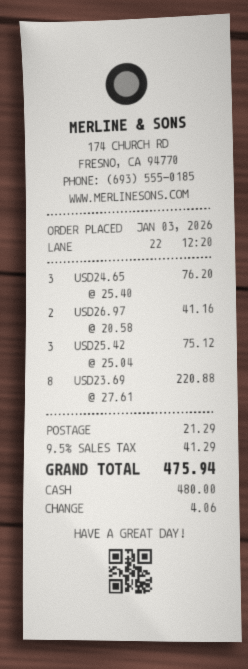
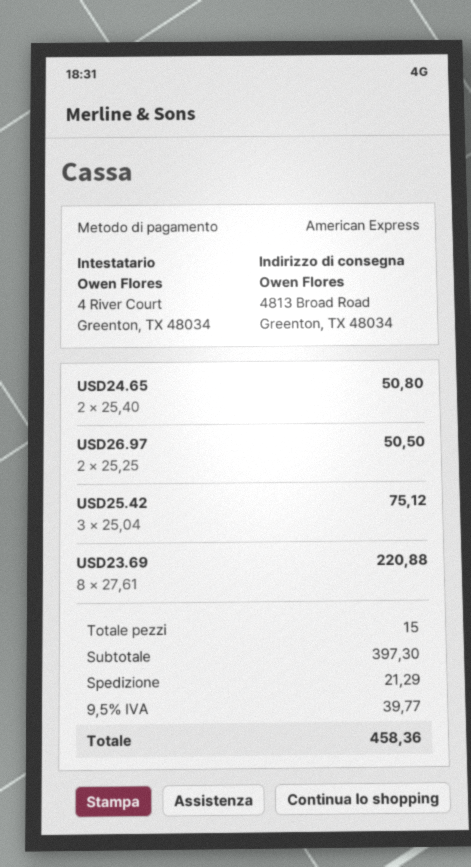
payment method: cash -> American Express
USD24.65: 3 x 25.40 = 76.20 -> 2 x 25.40 = 50.80
USD26.97: 2 x 20.58 = 41.16 -> 2 x 25.25 = 50.50
tax: 9.5% = 41.29 -> 9.5% = 39.77
total: 475.94 -> 458.36

